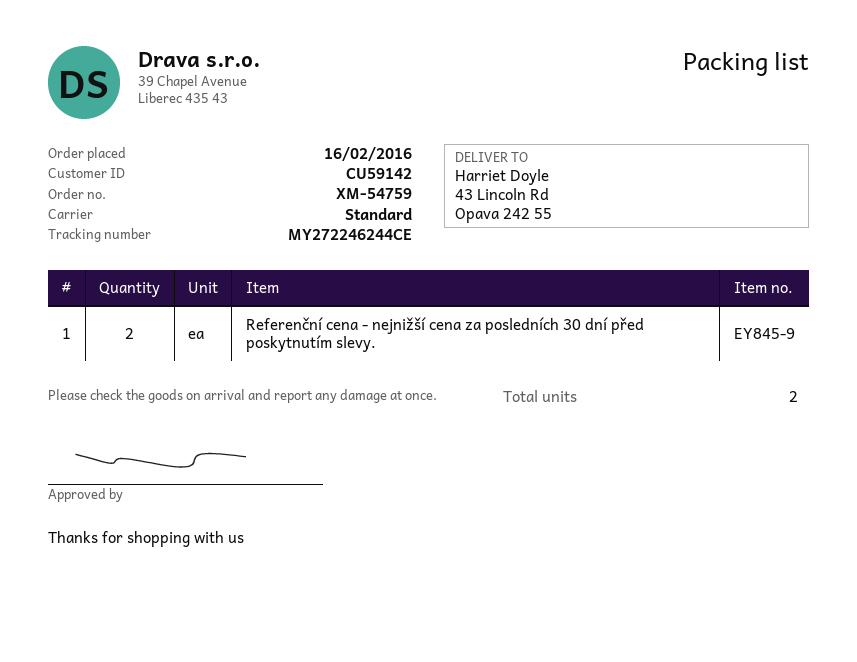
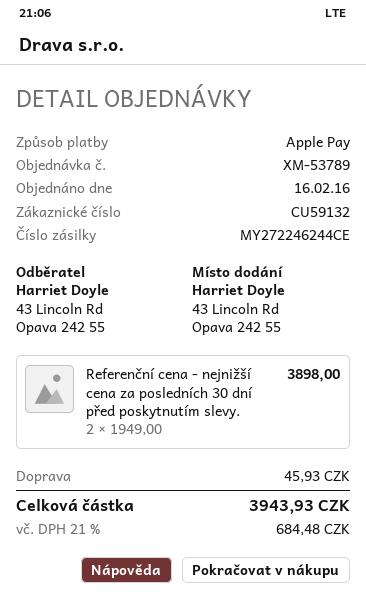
order number: XM-54759 -> XM-53789
customer number: CU59142 -> CU59132

